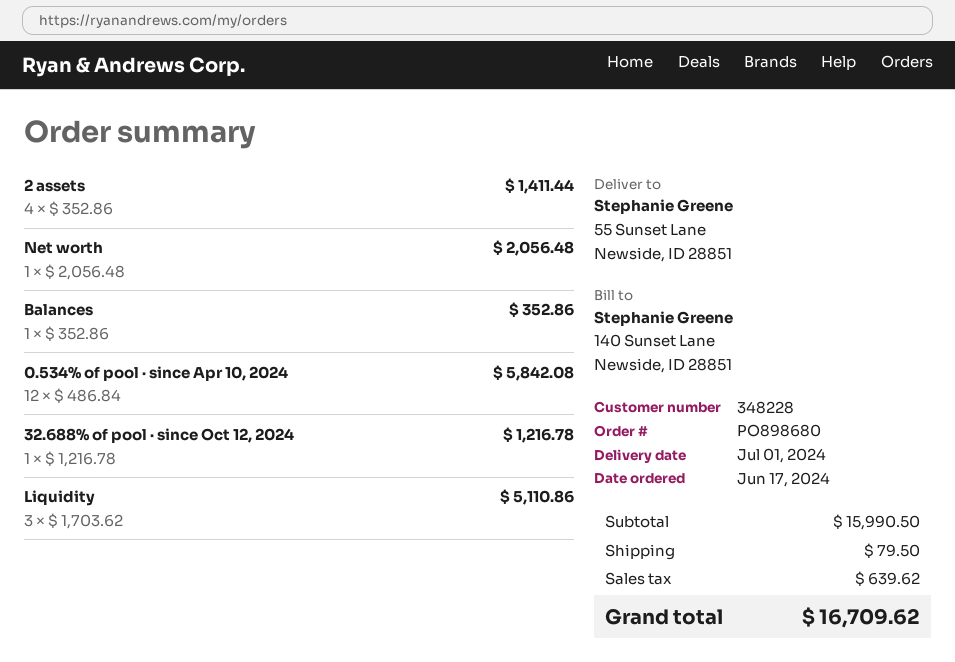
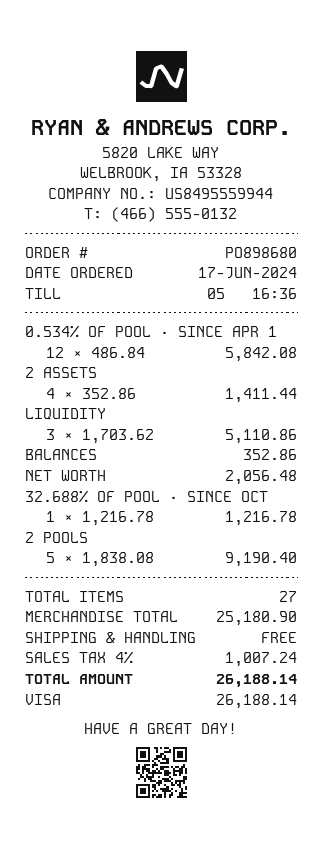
2 POOLS: none -> 5 x 1838.08 = 9190.40
subtotal: 15990.50 -> 25180.90
shipping: 79.50 -> 0.00
tax: 639.62 -> 1007.24
total: 16709.62 -> 26188.14

